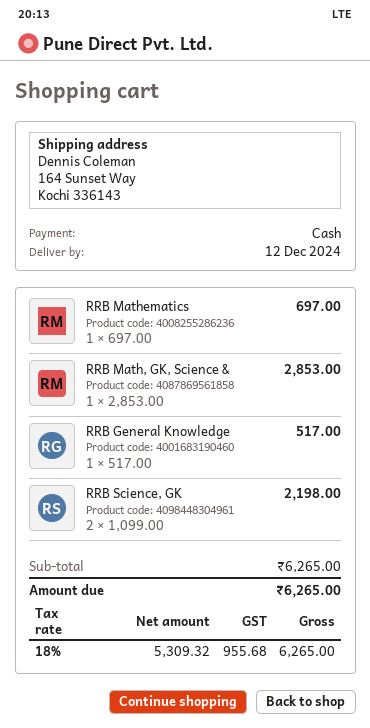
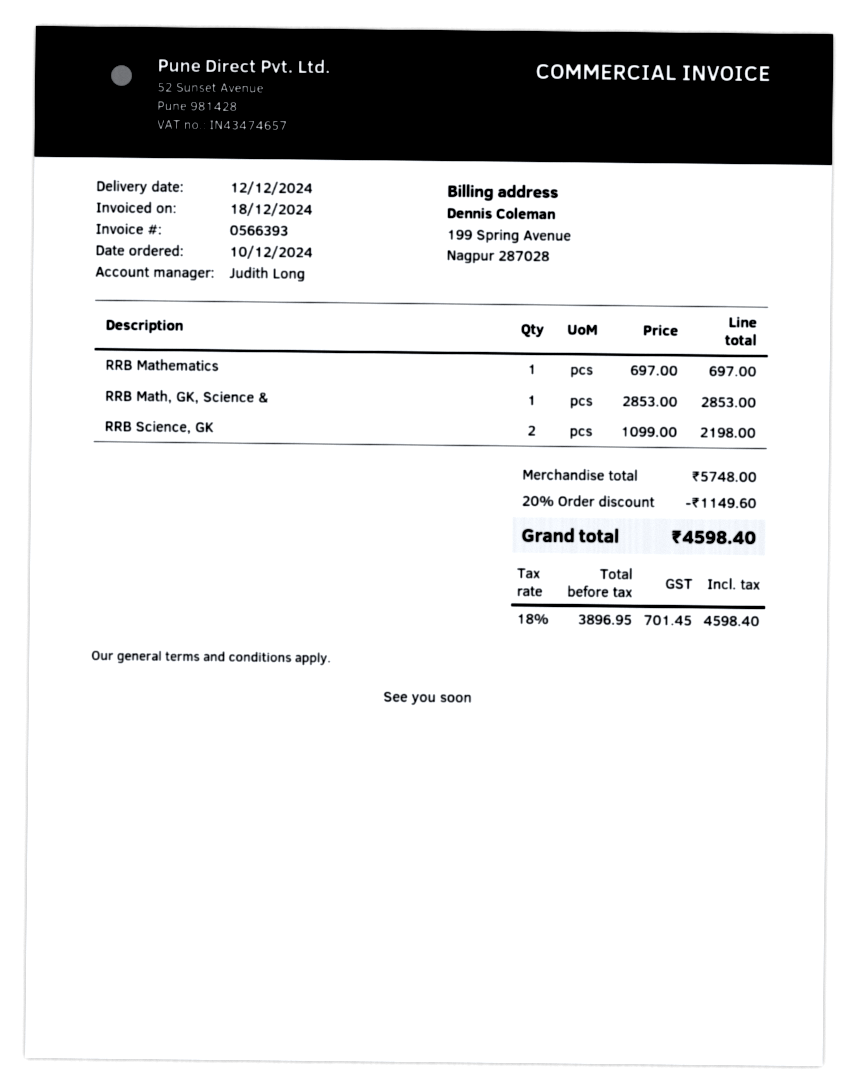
RRB General Knowledge: 1 x 517.00 = 517.00 -> none
subtotal: 6265.00 -> 5748.00
discount: none -> 20% = 1149.60
net: 5309.32 -> 3896.95
tax: 18% = 955.68 -> 18% = 701.45
total: 6265.00 -> 4598.40

